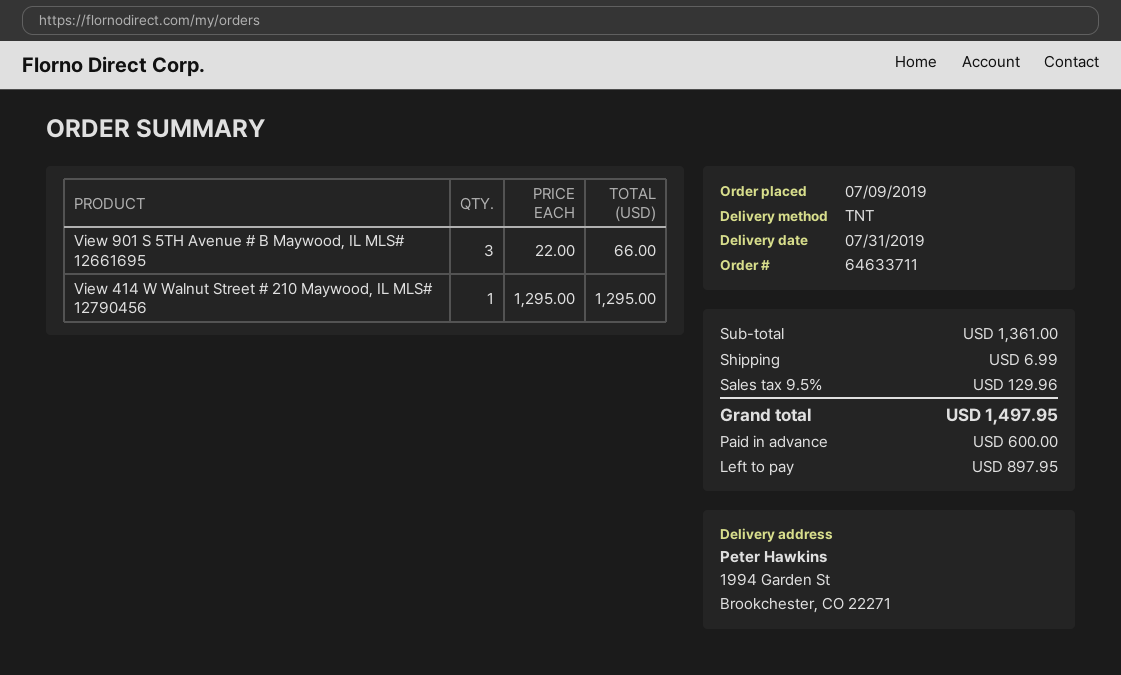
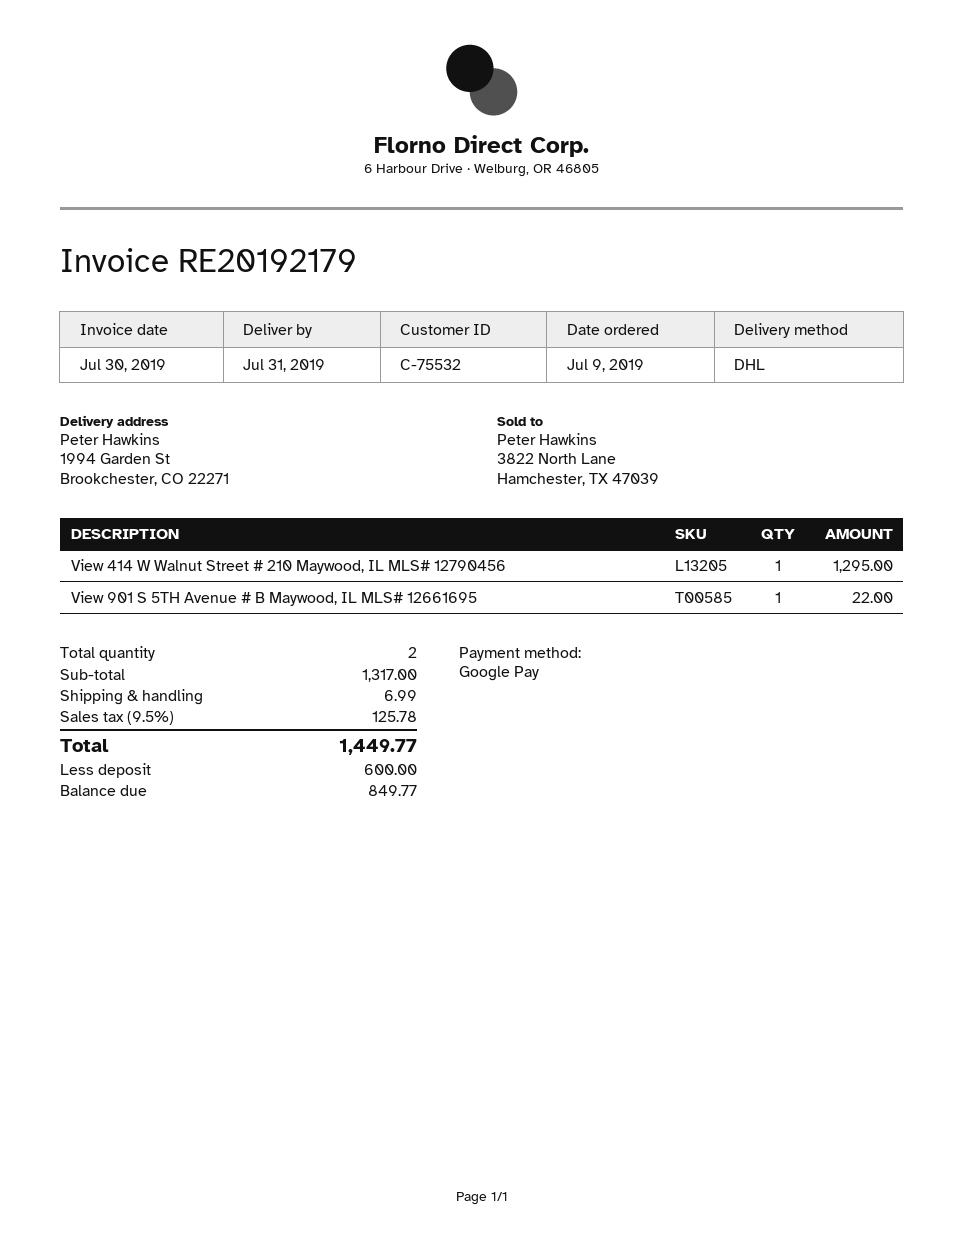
shipping method: TNT -> DHL
View 901 S 5TH Avenue # B Maywood, IL MLS# 12661695: 3 for 66.00 -> 1 for 22.00
subtotal: 1361.00 -> 1317.00
tax: 9.5% = 129.96 -> 9.5% = 125.78
total: 1497.95 -> 1449.77
balance: 897.95 -> 849.77

